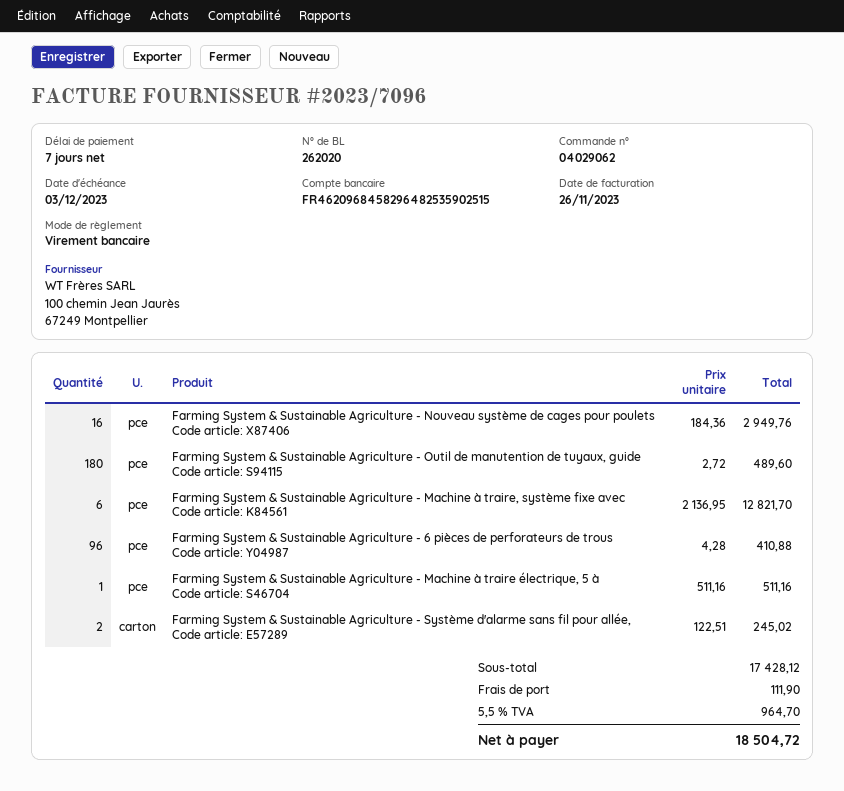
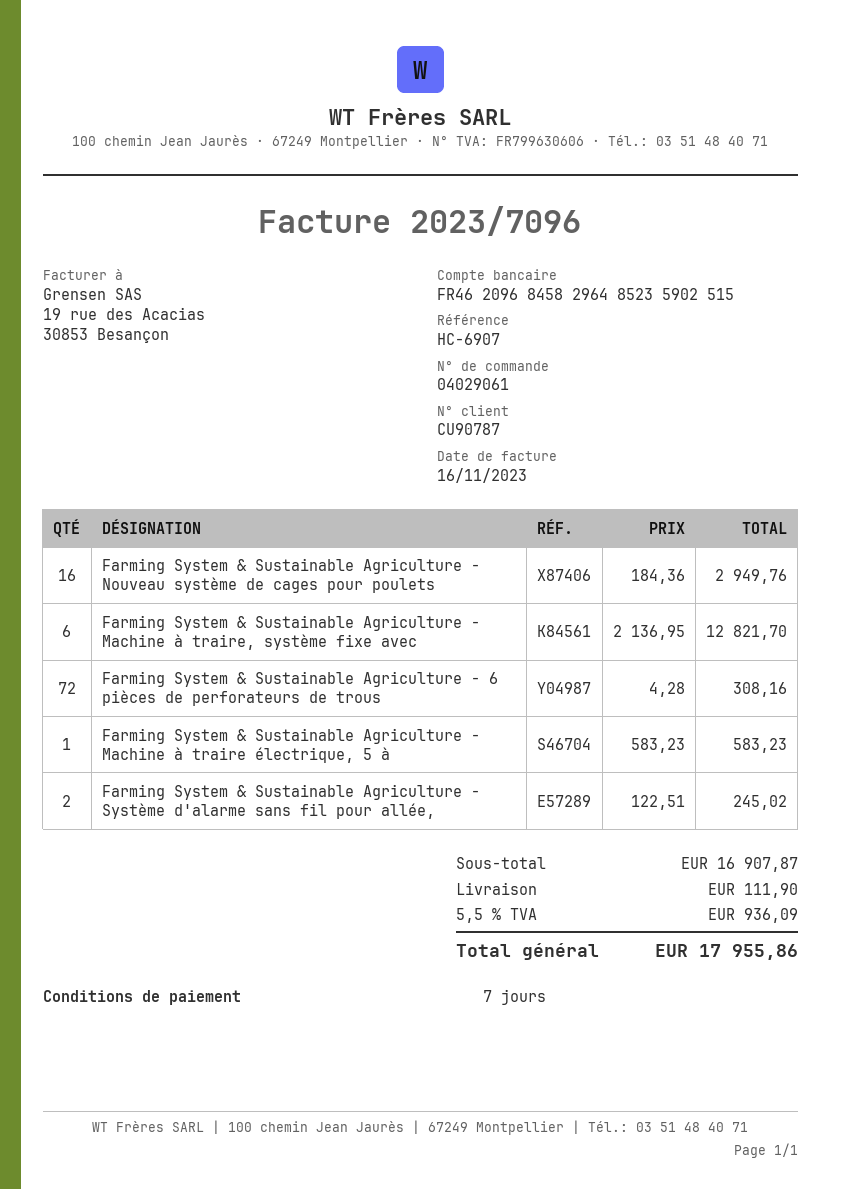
order number: 04029062 -> 04029061
invoice date: 2023-11-26 -> 2023-11-16
bank account: FR4620968458296482535902515 -> FR4620968458296485235902515
Farming System & Sustainable Agriculture - Outil de manutention de tuyaux, guide: 180 x 2.72 = 489.60 -> none
Farming System & Sustainable Agriculture - 6 pièces de perforateurs de trous: 96 x 4.28 = 410.88 -> 72 x 4.28 = 308.16
Farming System & Sustainable Agriculture - Machine à traire électrique, 5 à: 1 x 511.16 = 511.16 -> 1 x 583.23 = 583.23
subtotal: 17428.12 -> 16907.87
tax: 5.5% = 964.70 -> 5.5% = 936.09
total: 18504.72 -> 17955.86

